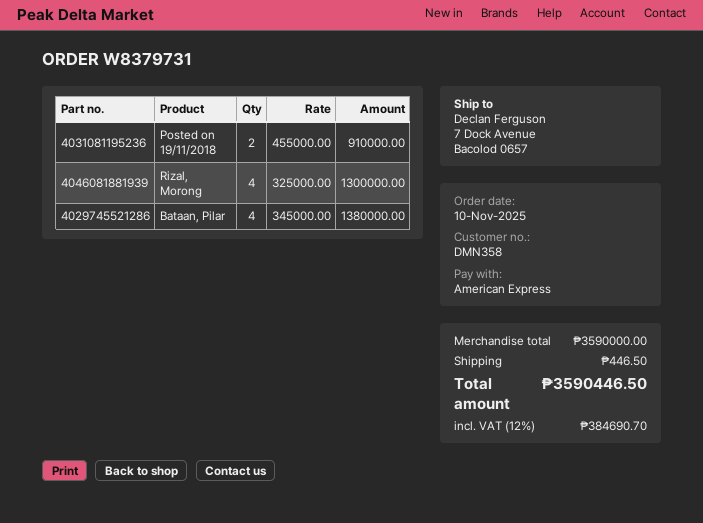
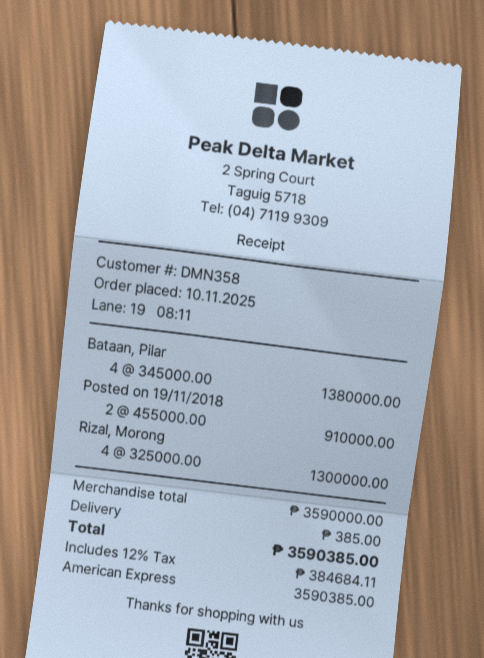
shipping: 446.50 -> 385.00
tax: 12% = 384690.70 -> 12% = 384684.11
total: 3590446.50 -> 3590385.00

